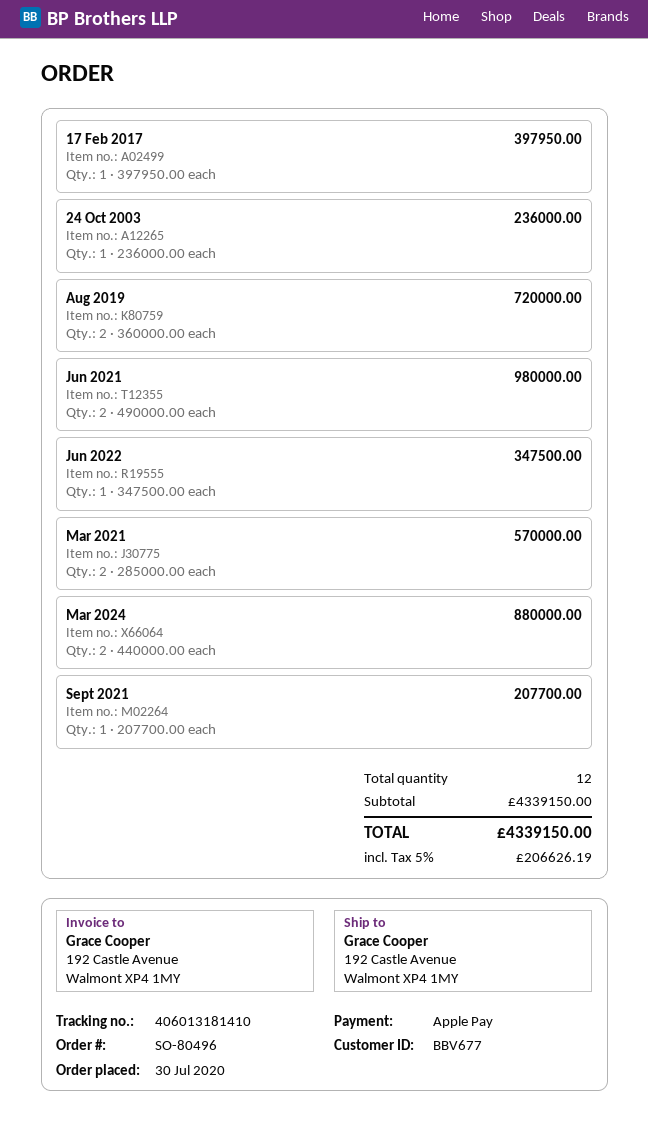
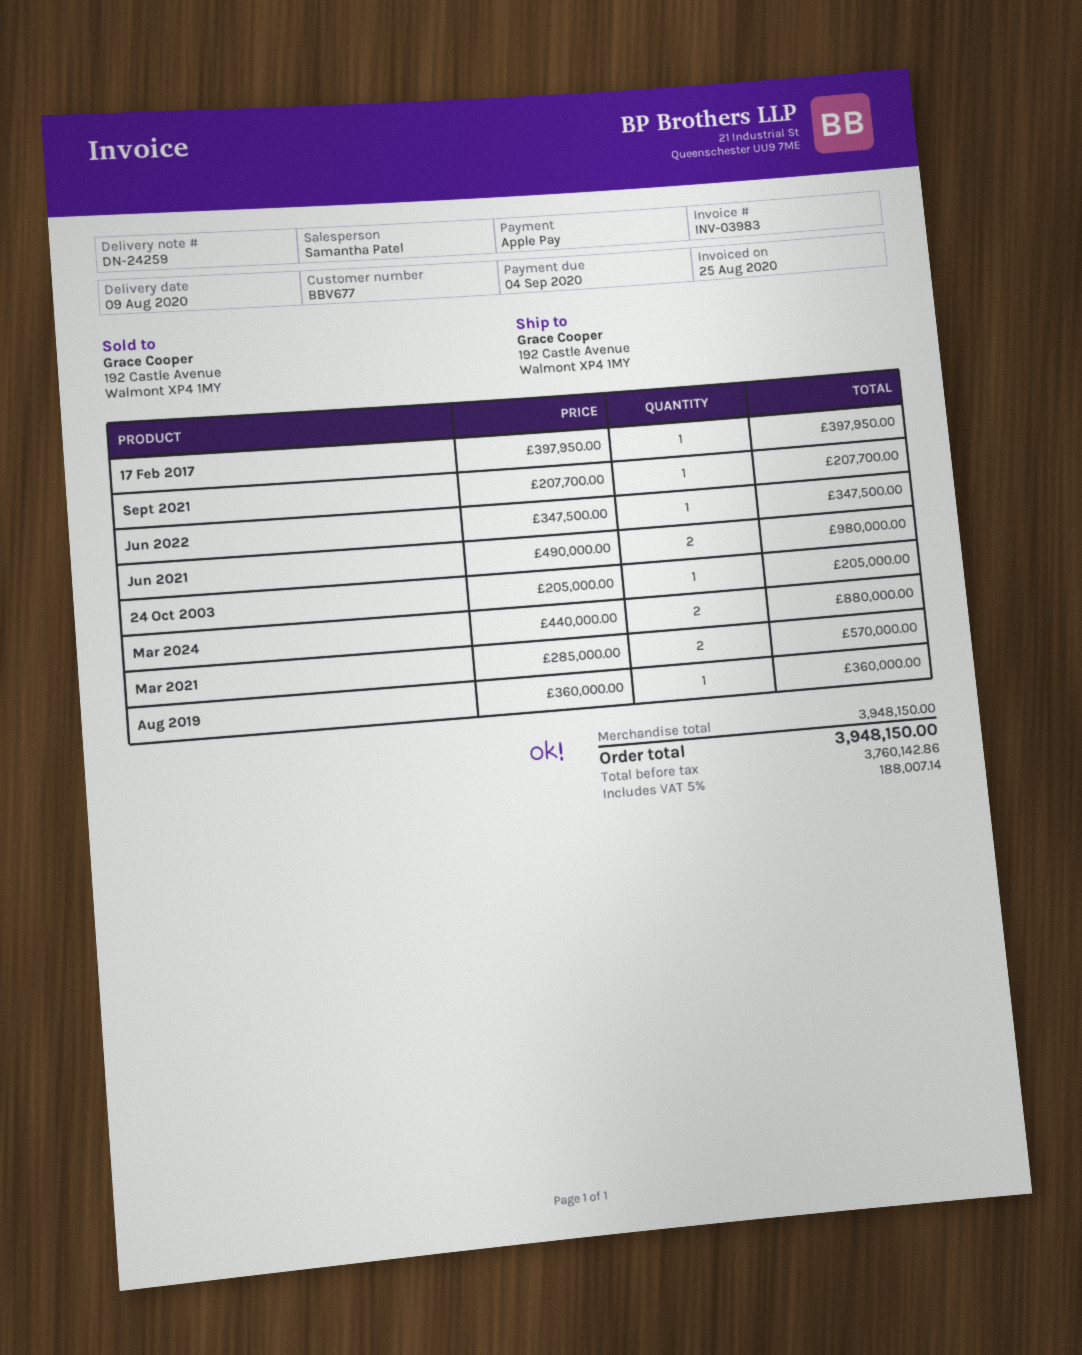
24 Oct 2003: 1 x 236000.00 = 236000.00 -> 1 x 205000.00 = 205000.00
Aug 2019: 2 x 360000.00 = 720000.00 -> 1 x 360000.00 = 360000.00
subtotal: 4339150.00 -> 3948150.00
tax: 5% = 206626.19 -> 5% = 188007.14
total: 4339150.00 -> 3948150.00

